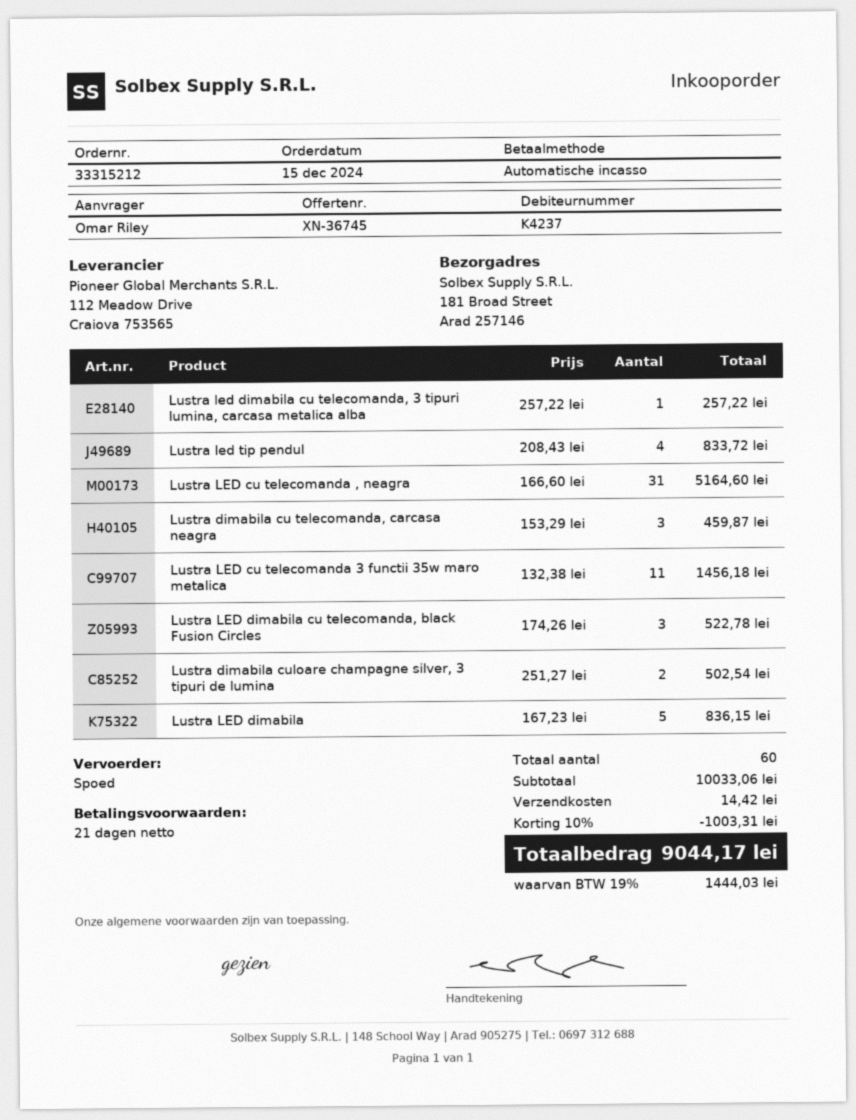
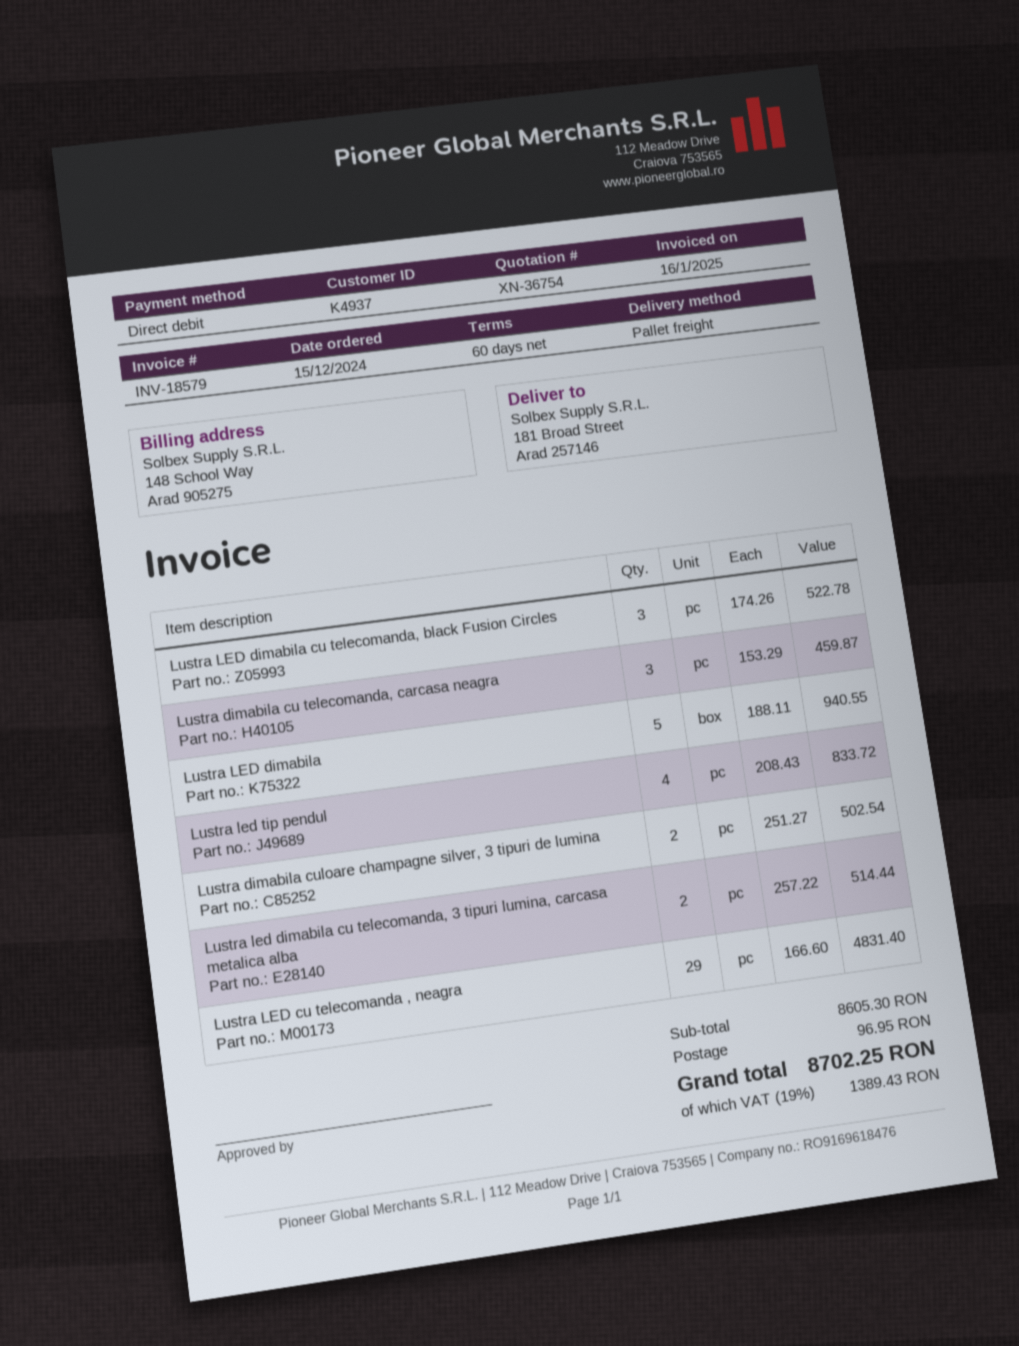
quote number: XN-36745 -> XN-36754
payment terms: 21 days -> 60 days
customer number: K4237 -> K4937
shipping method: express -> pallet freight
Lustra led dimabila cu telecomanda, 3 tipuri lumina, carcasa metalica alba: 1 x 257.22 = 257.22 -> 2 x 257.22 = 514.44
Lustra LED cu telecomanda , neagra: 31 x 166.60 = 5164.60 -> 29 x 166.60 = 4831.40
Lustra LED cu telecomanda 3 functii 35w maro metalica: 11 x 132.38 = 1456.18 -> none
Lustra LED dimabila: 5 x 167.23 = 836.15 -> 5 x 188.11 = 940.55
subtotal: 10033.06 -> 8605.30
discount: 10% = 1003.31 -> none
shipping: 14.42 -> 96.95
tax: 19% = 1444.03 -> 19% = 1389.43
total: 9044.17 -> 8702.25

